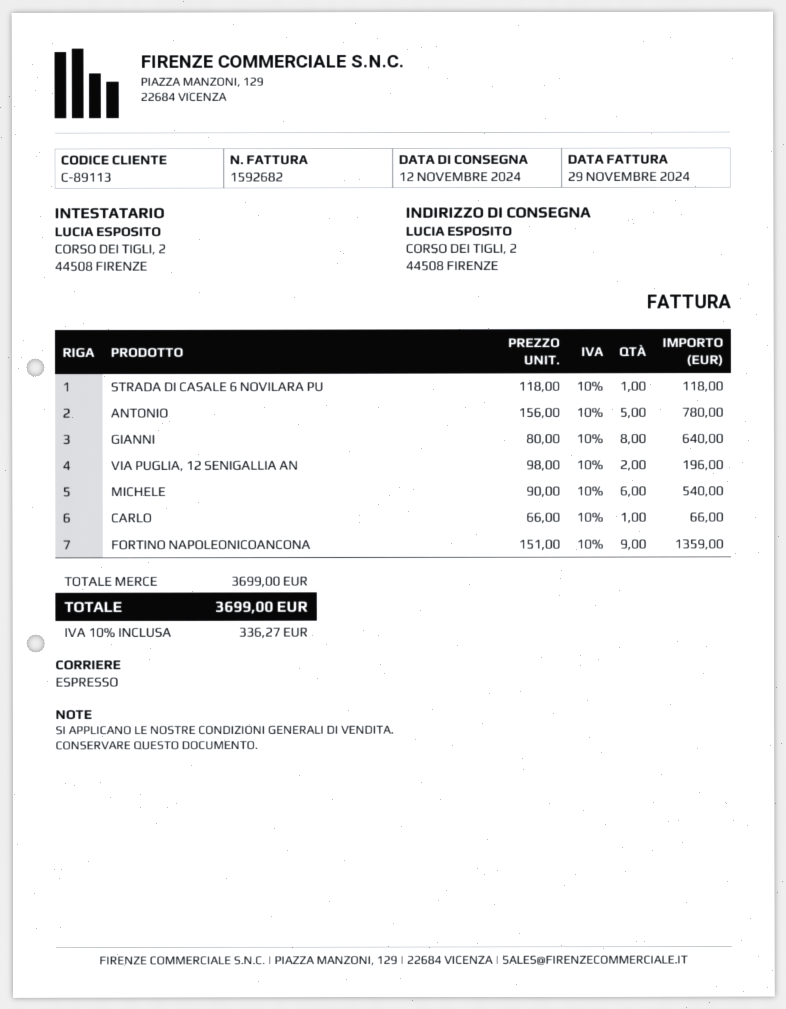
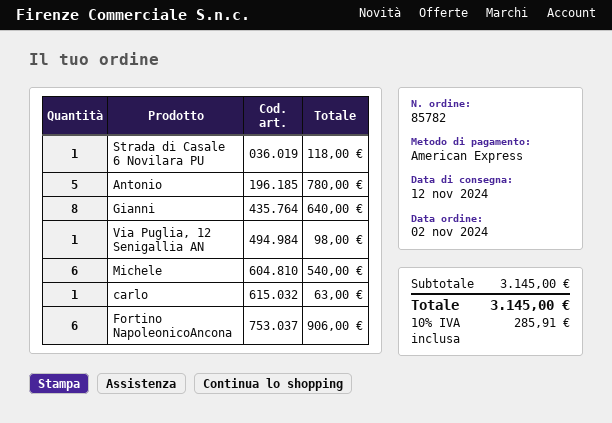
VIA PUGLIA, 12 SENIGALLIA AN: 2 for 196.00 -> 1 for 98.00
CARLO: 1 for 66.00 -> 1 for 63.00
FORTINO NAPOLEONICOANCONA: 9 for 1359.00 -> 6 for 906.00
subtotal: 3699.00 -> 3145.00
tax: 10% = 336.27 -> 10% = 285.91
total: 3699.00 -> 3145.00

